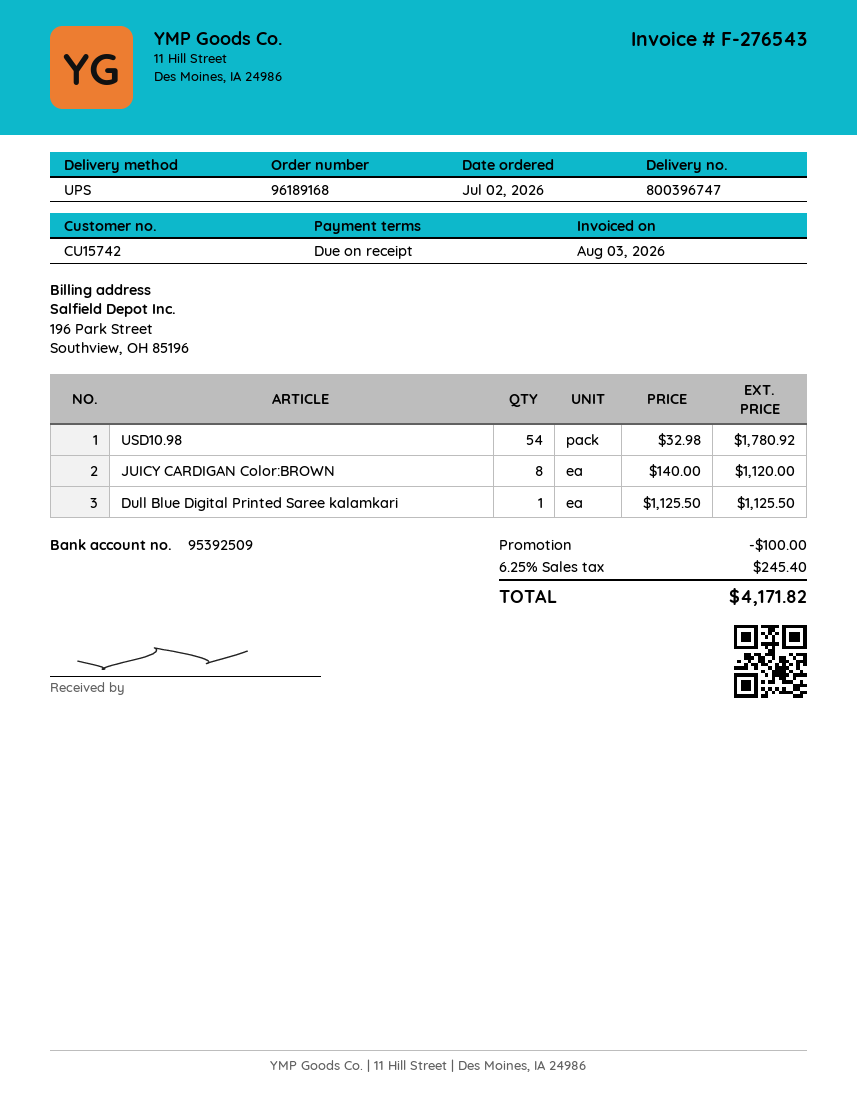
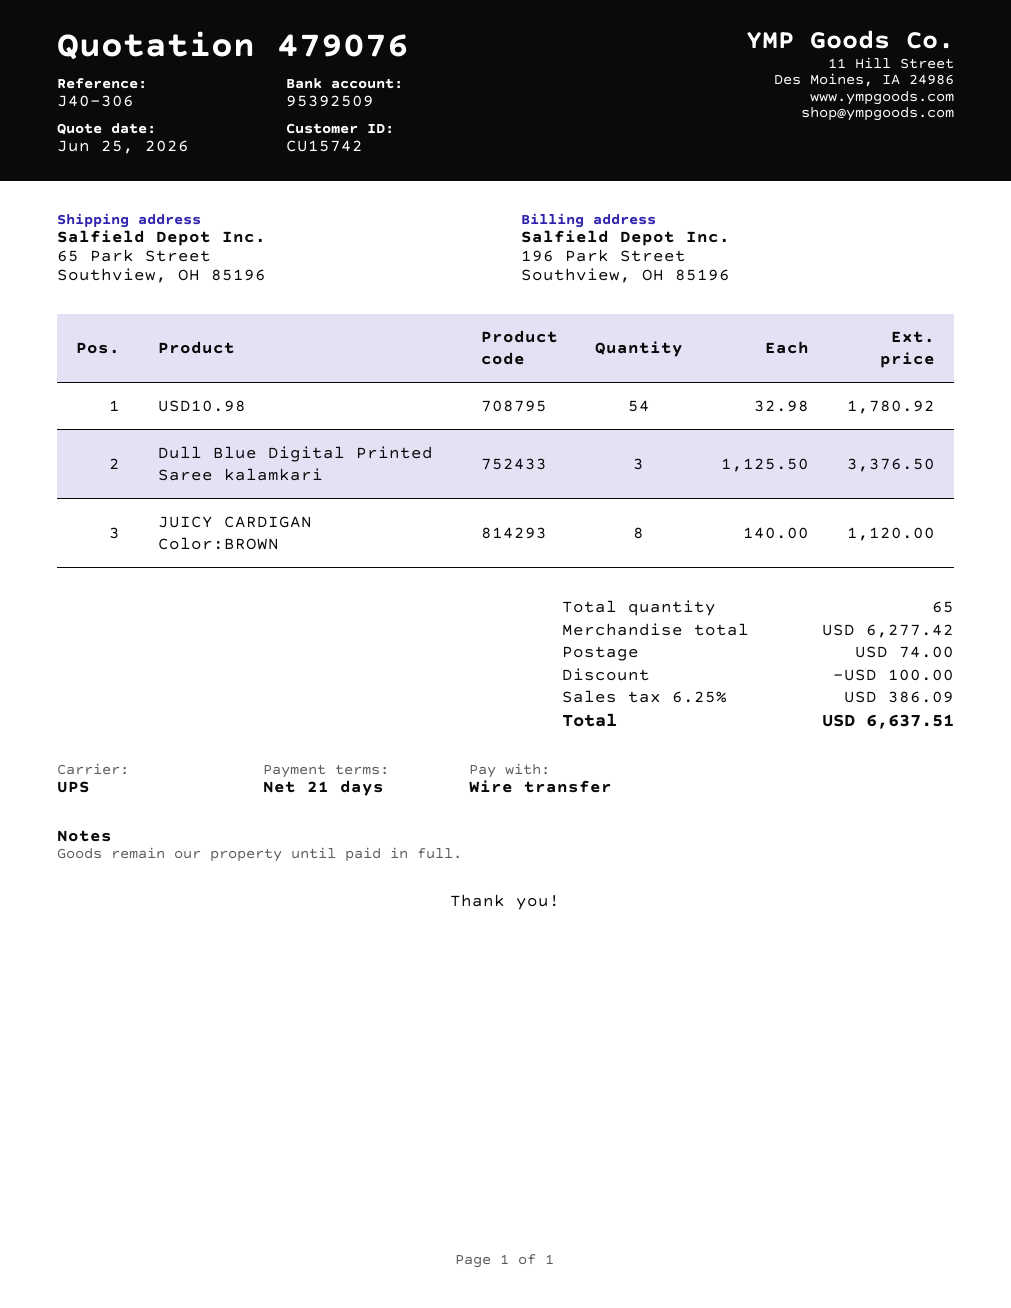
payment terms: on receipt -> 21 days
Dull Blue Digital Printed Saree kalamkari: 1 x 1125.50 = 1125.50 -> 3 x 1125.50 = 3376.50
shipping: none -> 74.00
tax: 6.25% = 245.40 -> 6.25% = 386.09
total: 4171.82 -> 6637.51

